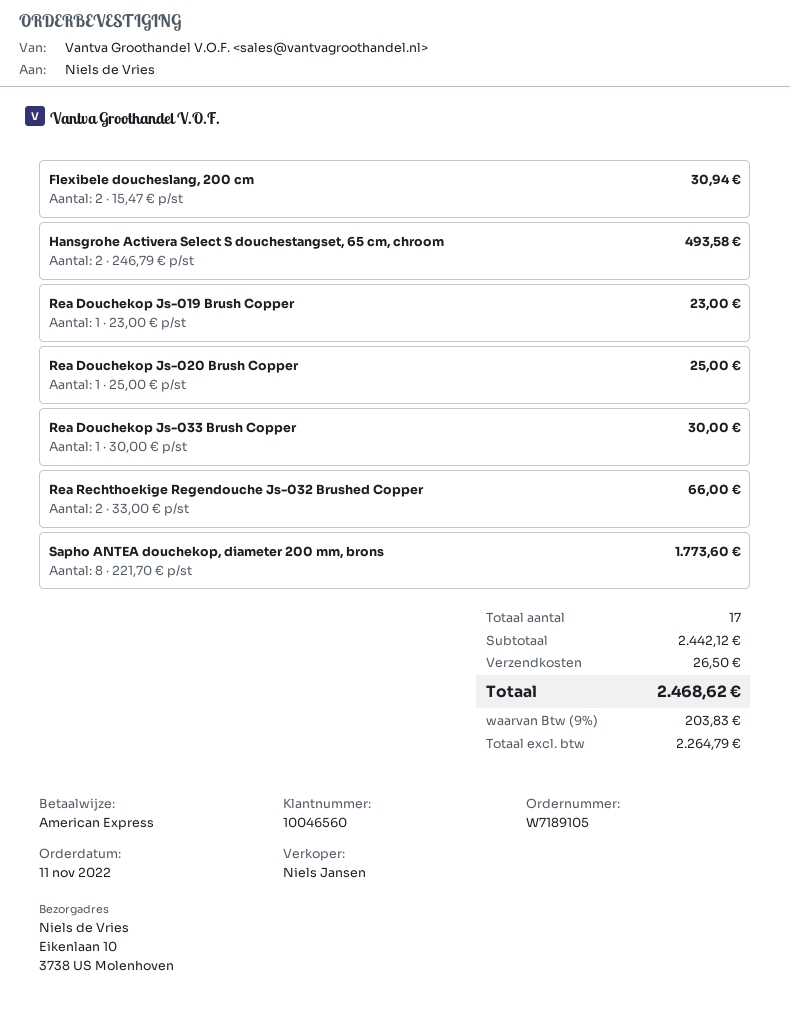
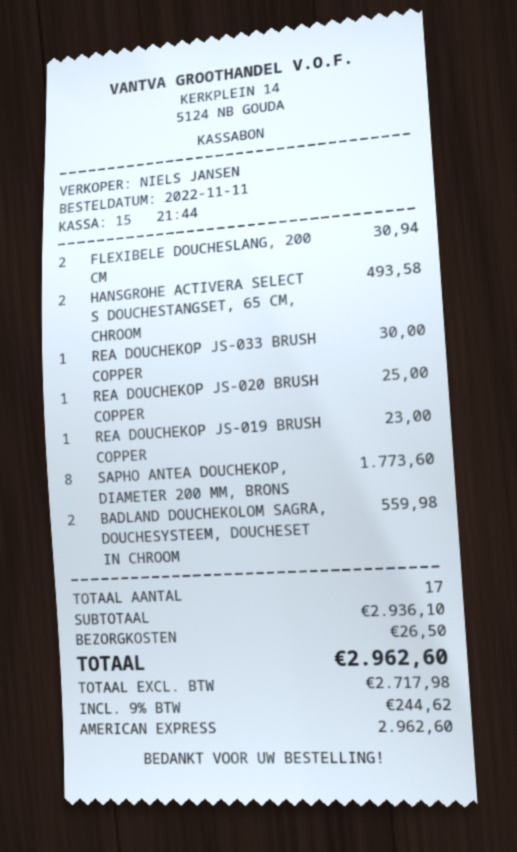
Rea Rechthoekige Regendouche Js-032 Brushed Copper: 2 for 66.00 -> none
BADLAND DOUCHEKOLOM SAGRA, DOUCHESYSTEEM, DOUCHESET IN CHROOM: none -> 2 for 559.98
subtotal: 2442.12 -> 2936.10
net: 2264.79 -> 2717.98
tax: 9% = 203.83 -> 9% = 244.62
total: 2468.62 -> 2962.60

